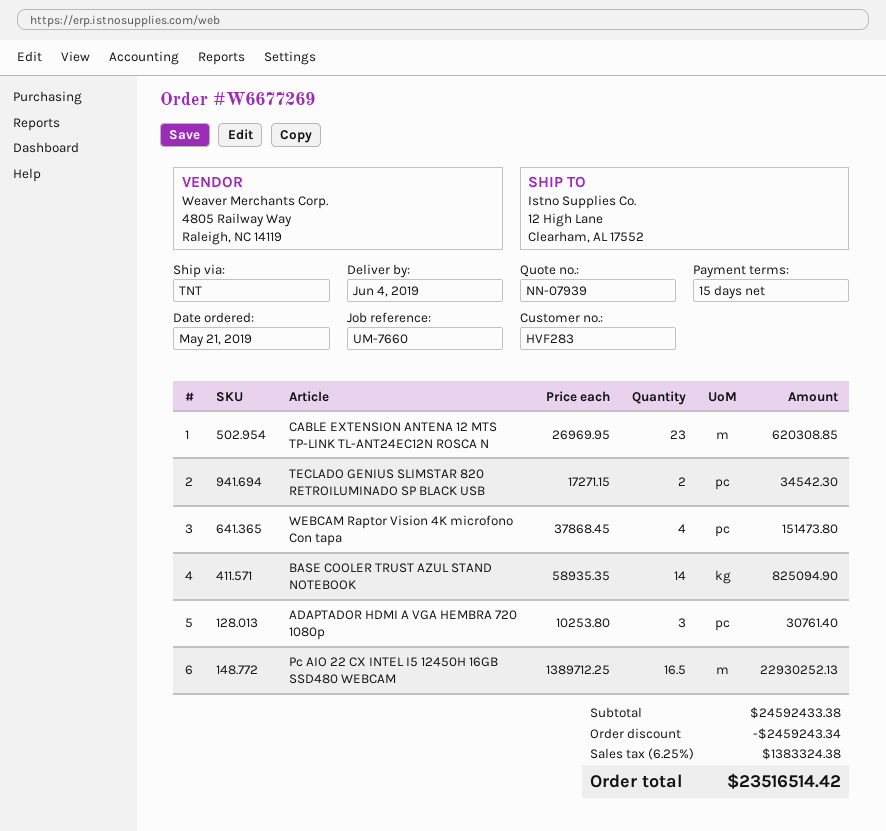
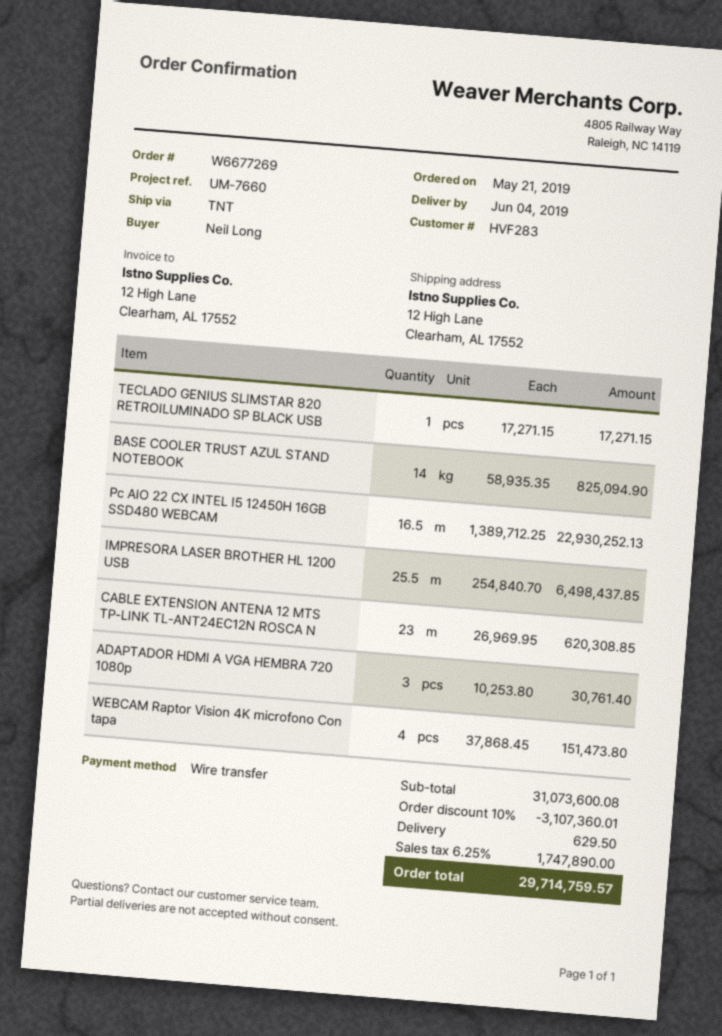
TECLADO GENIUS SLIMSTAR 820 RETROILUMINADO SP BLACK USB: 2 x 17271.15 = 34542.30 -> 1 x 17271.15 = 17271.15
IMPRESORA LASER BROTHER HL 1200 USB: none -> 25.5 x 254840.70 = 6498437.85
subtotal: 24592433.38 -> 31073600.08
discount: 2459243.34 -> 3107360.01
shipping: none -> 629.50
tax: 6.25% = 1383324.38 -> 6.25% = 1747890.00
total: 23516514.42 -> 29714759.57

